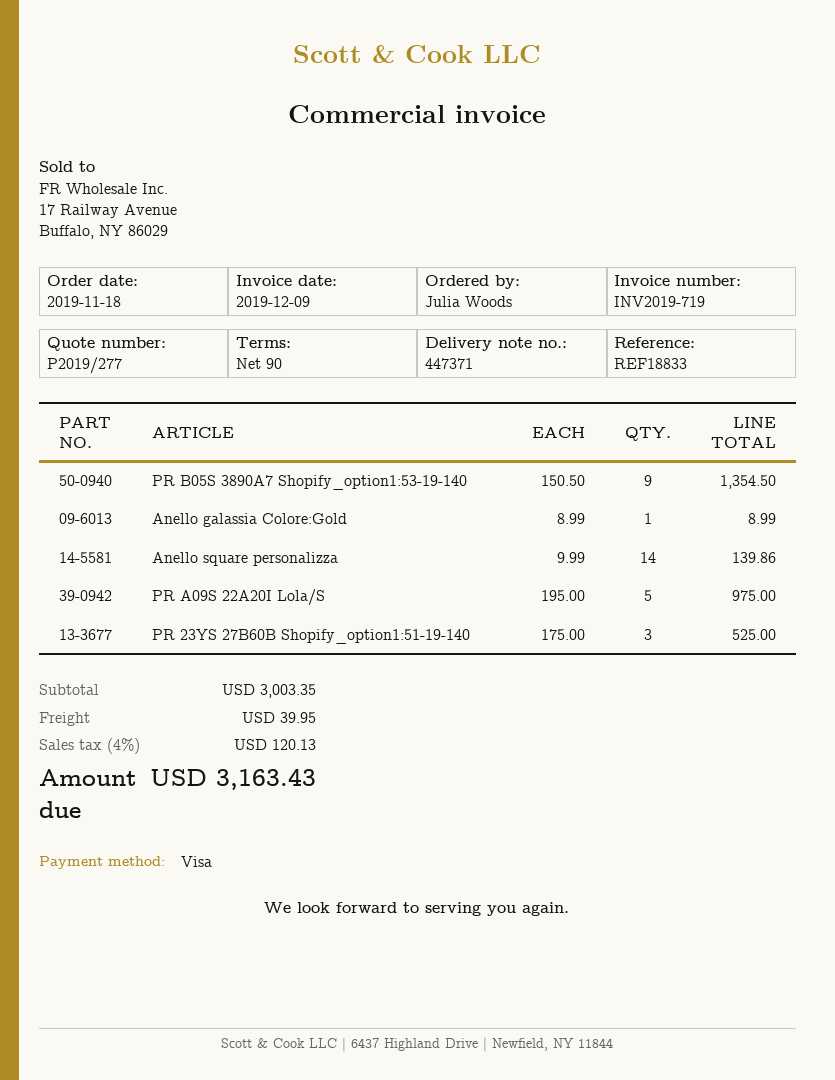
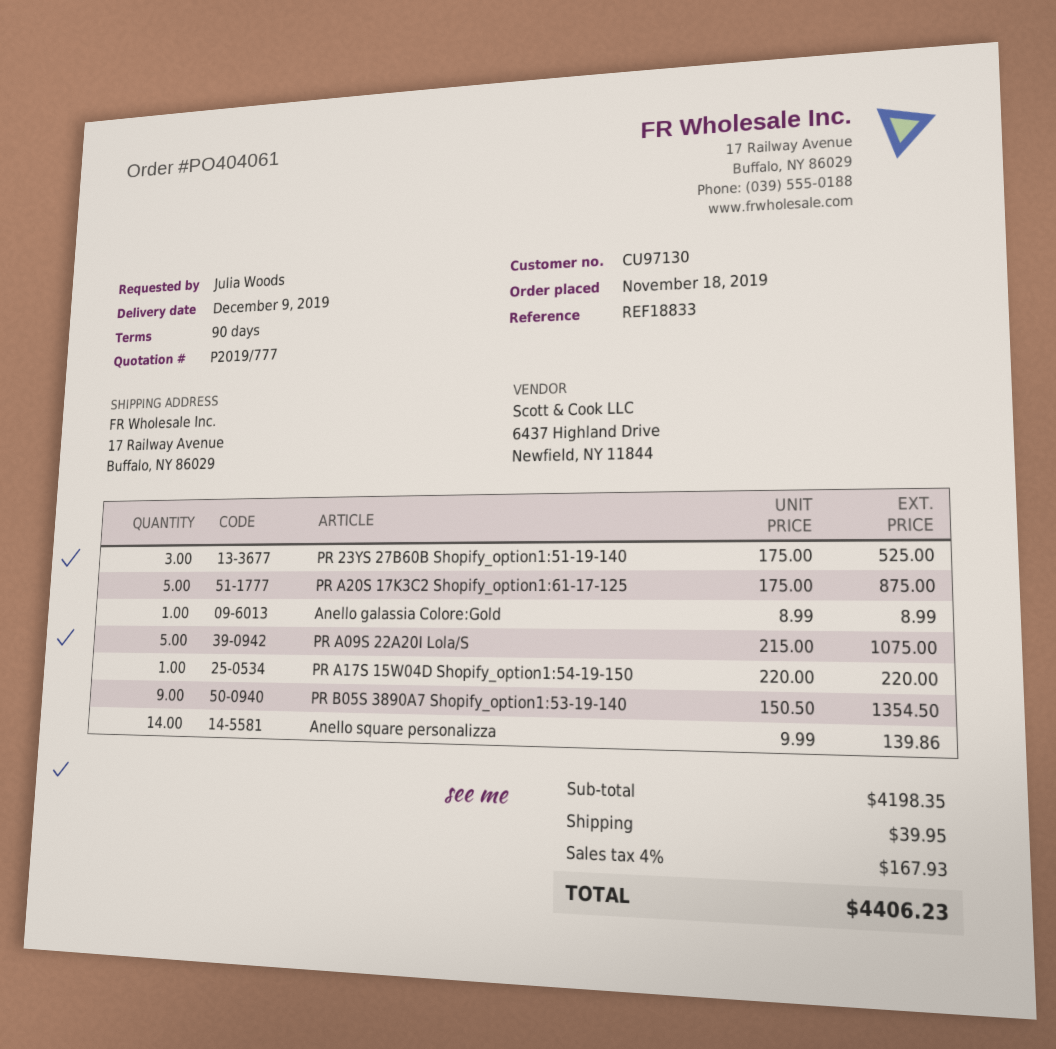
quote number: P2019/277 -> P2019/777
PR A09S 22A20I Lola/S: 5 x 195.00 = 975.00 -> 5 x 215.00 = 1075.00
PR A20S 17K3C2 Shopify_option1:61-17-125: none -> 5 x 175.00 = 875.00
PR A17S 15W04D Shopify_option1:54-19-150: none -> 1 x 220.00 = 220.00
subtotal: 3003.35 -> 4198.35
tax: 4% = 120.13 -> 4% = 167.93
total: 3163.43 -> 4406.23

